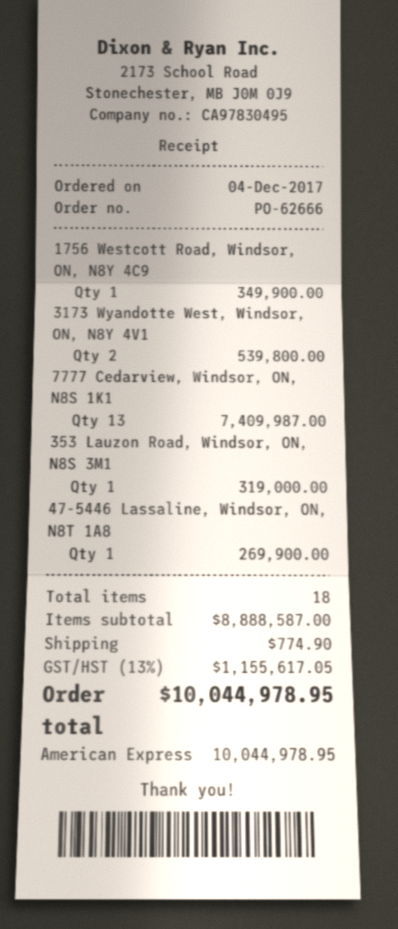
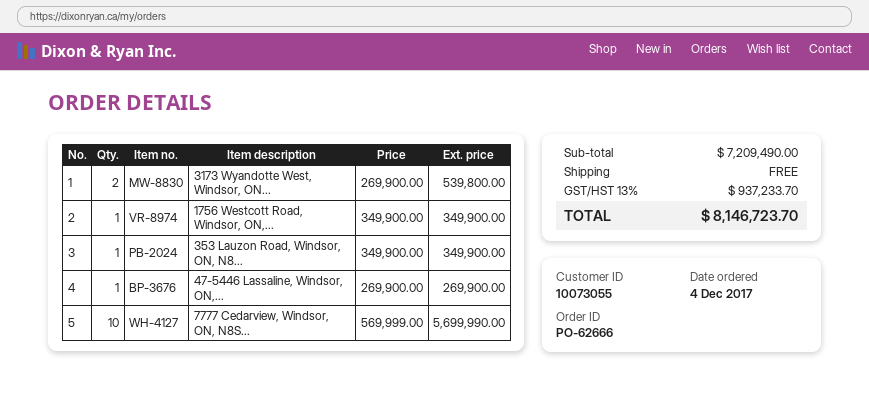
7777 Cedarview, Windsor, ON, N8S 1K1: 13 for 7409987.00 -> 10 for 5699990.00
353 Lauzon Road, Windsor, ON, N8S 3M1: 1 for 319000.00 -> 1 for 349900.00
subtotal: 8888587.00 -> 7209490.00
shipping: 774.90 -> 0.00
tax: 13% = 1155617.05 -> 13% = 937233.70
total: 10044978.95 -> 8146723.70

